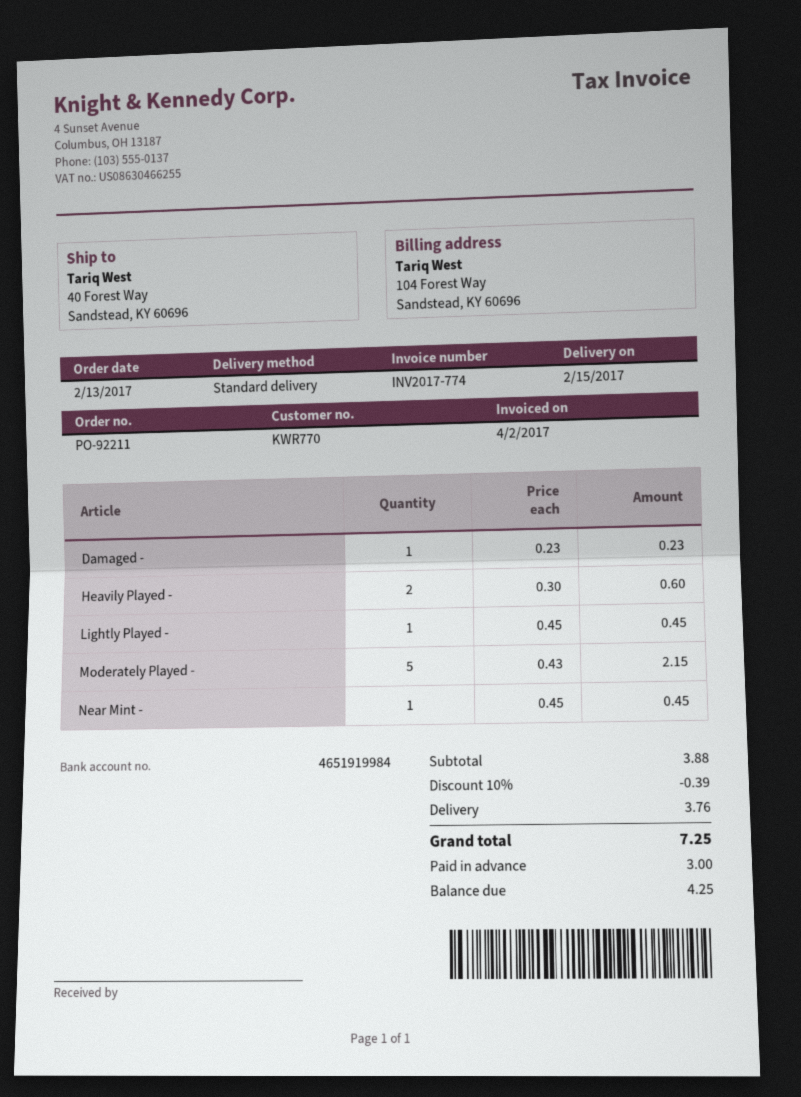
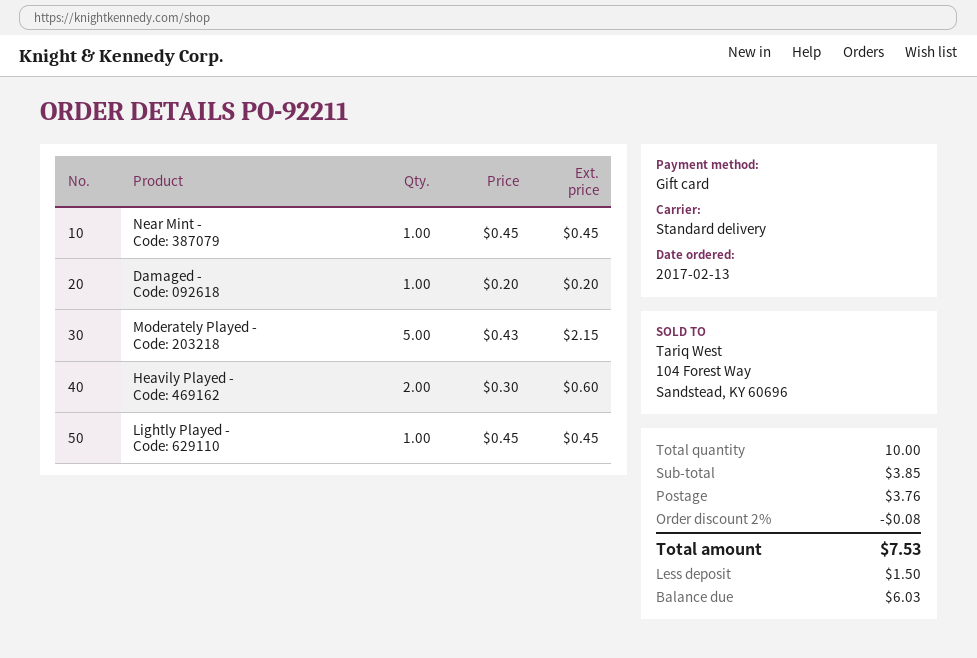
Damaged -: 1 x 0.23 = 0.23 -> 1 x 0.20 = 0.20
subtotal: 3.88 -> 3.85
discount: 10% = 0.39 -> 2% = 0.08
total: 7.25 -> 7.53
deposit: 3.00 -> 1.50
balance: 4.25 -> 6.03

